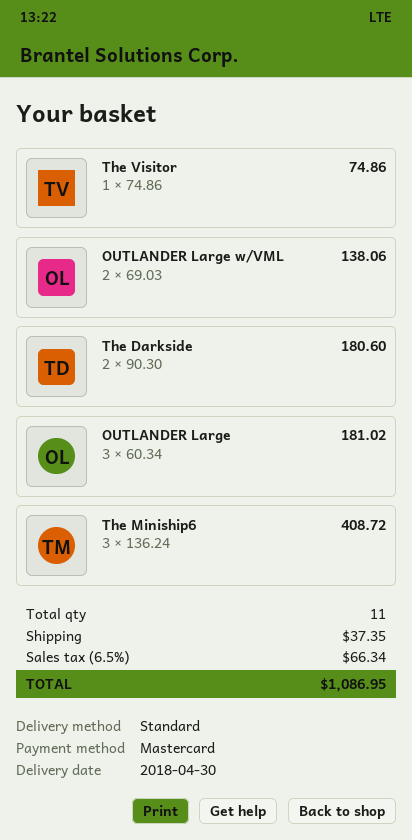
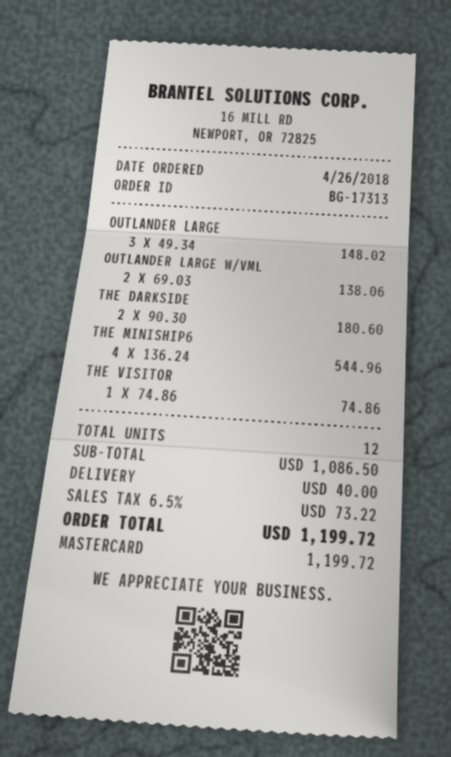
OUTLANDER Large: 3 x 60.34 = 181.02 -> 3 x 49.34 = 148.02
The Miniship6: 3 x 136.24 = 408.72 -> 4 x 136.24 = 544.96
total quantity: 11 -> 12
shipping: 37.35 -> 40.00
tax: 6.5% = 66.34 -> 6.5% = 73.22
total: 1086.95 -> 1199.72

